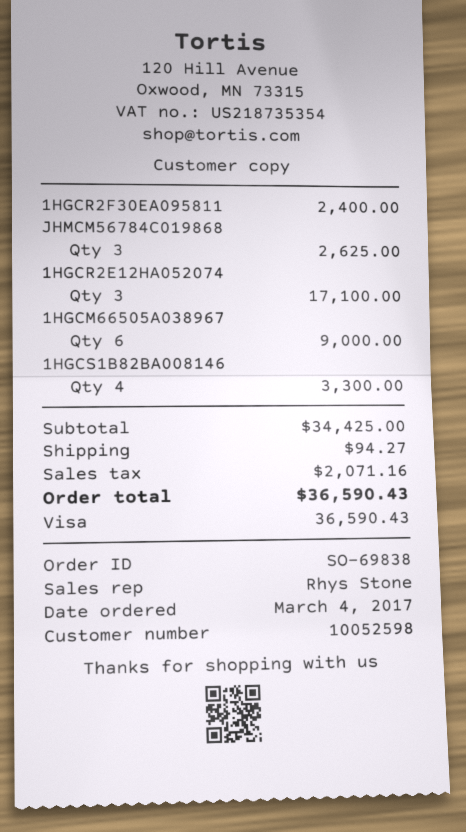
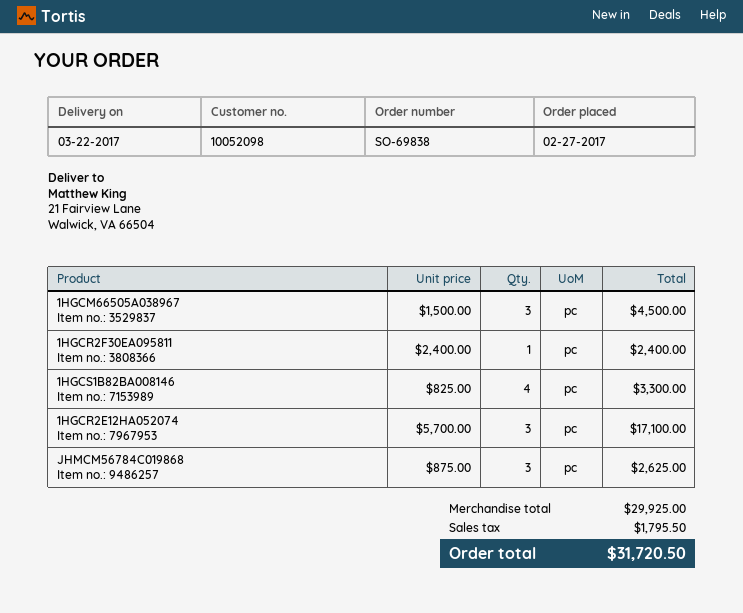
order date: 2017-03-04 -> 2017-02-27
customer number: 10052598 -> 10052098
1HGCM66505A038967: 6 for 9000.00 -> 3 for 4500.00
subtotal: 34425.00 -> 29925.00
shipping: 94.27 -> none
tax: 2071.16 -> 1795.50
total: 36590.43 -> 31720.50

